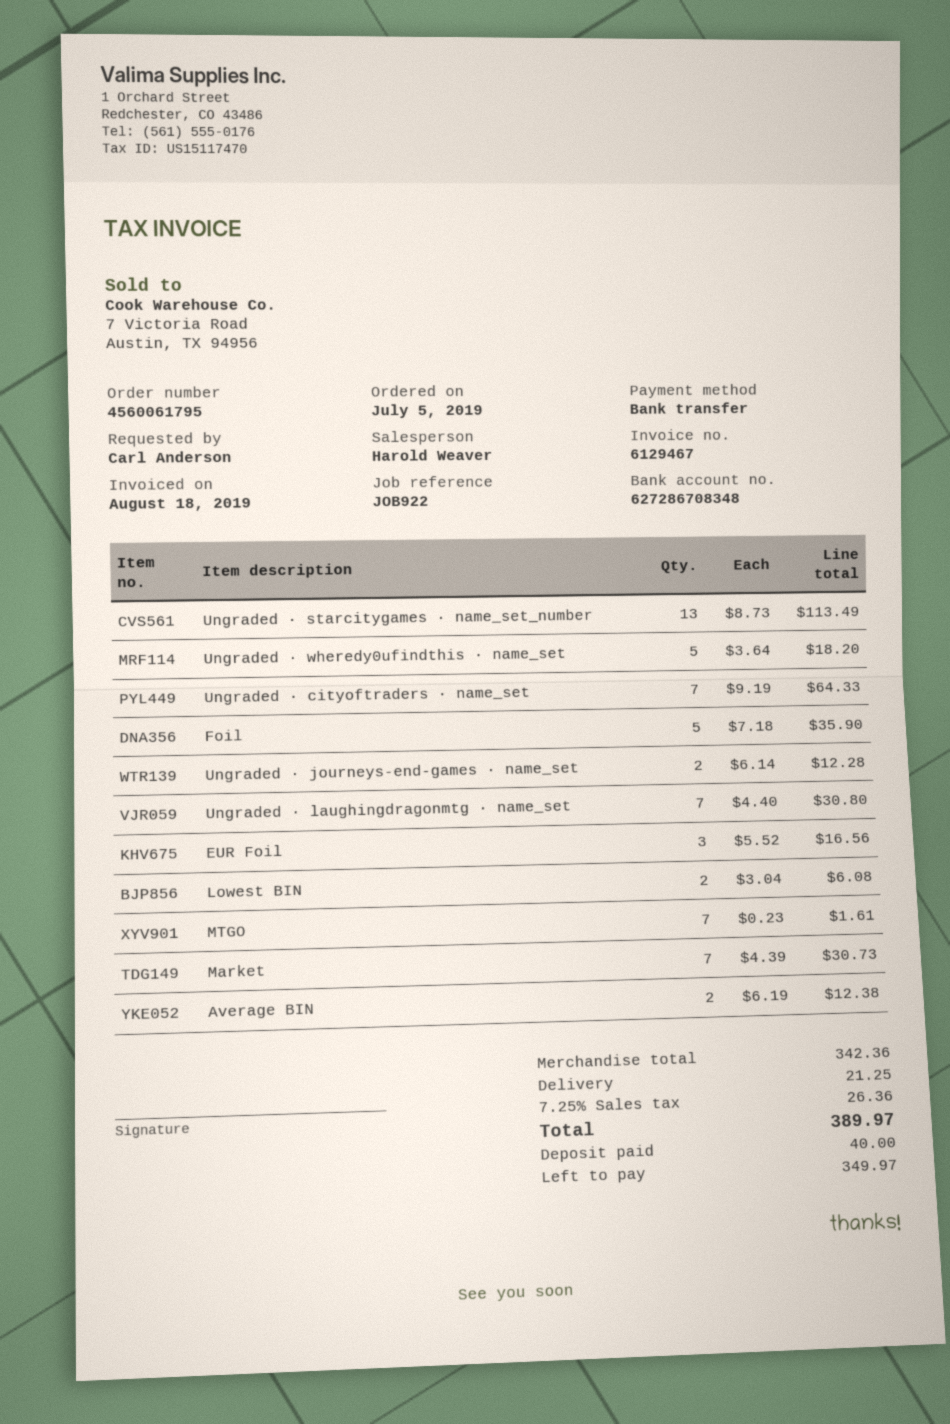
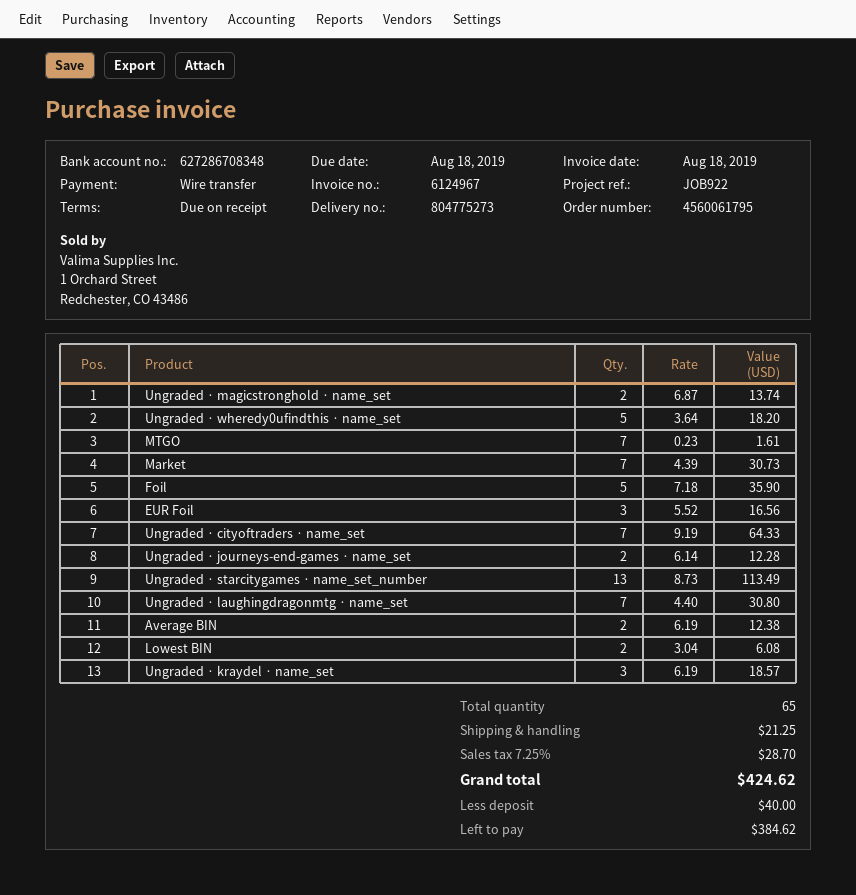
invoice number: 6129467 -> 6124967
Ungraded · magicstronghold · name_set: none -> 2 x 6.87 = 13.74
Ungraded · kraydel · name_set: none -> 3 x 6.19 = 18.57
tax: 7.25% = 26.36 -> 7.25% = 28.70
total: 389.97 -> 424.62
balance: 349.97 -> 384.62

